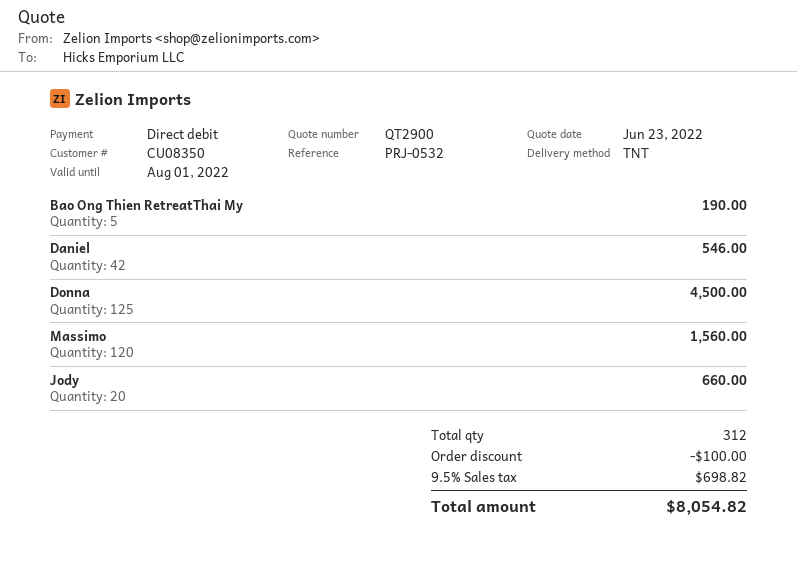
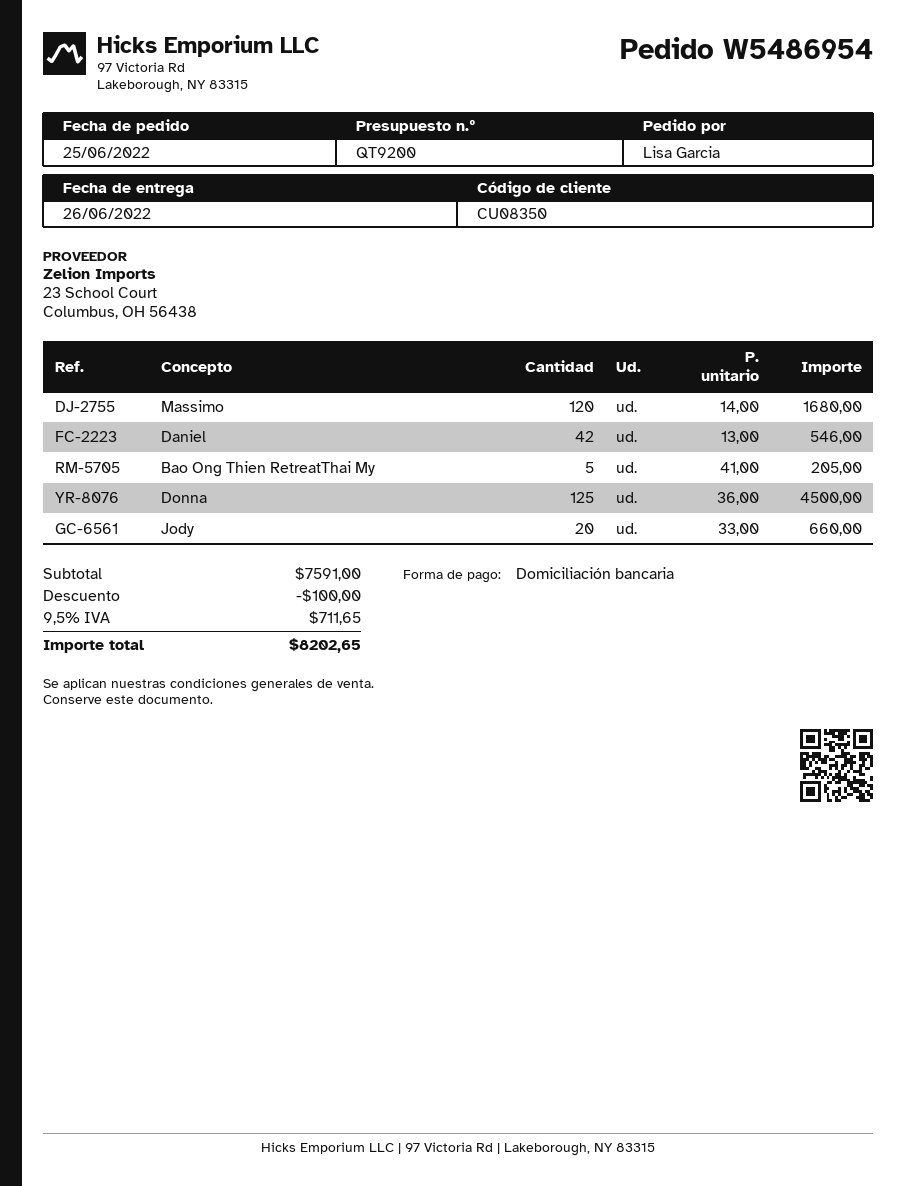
quote number: QT2900 -> QT9200
Bao Ong Thien RetreatThai My: 5 for 190.00 -> 5 for 205.00
Massimo: 120 for 1560.00 -> 120 for 1680.00
tax: 9.5% = 698.82 -> 9.5% = 711.65
total: 8054.82 -> 8202.65

